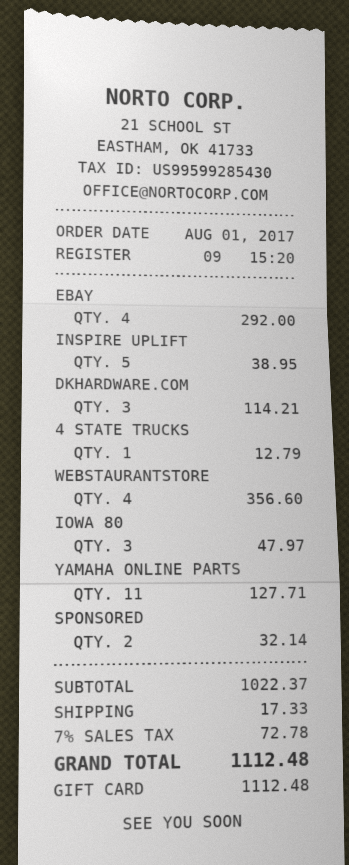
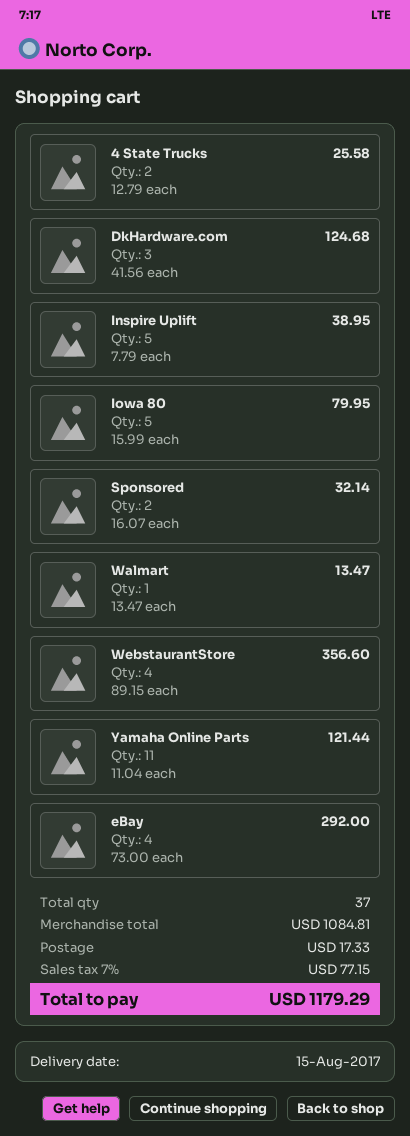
DKHARDWARE.COM: 3 for 114.21 -> 3 for 124.68
4 STATE TRUCKS: 1 for 12.79 -> 2 for 25.58
IOWA 80: 3 for 47.97 -> 5 for 79.95
YAMAHA ONLINE PARTS: 11 for 127.71 -> 11 for 121.44
Walmart: none -> 1 for 13.47
subtotal: 1022.37 -> 1084.81
tax: 7% = 72.78 -> 7% = 77.15
total: 1112.48 -> 1179.29

